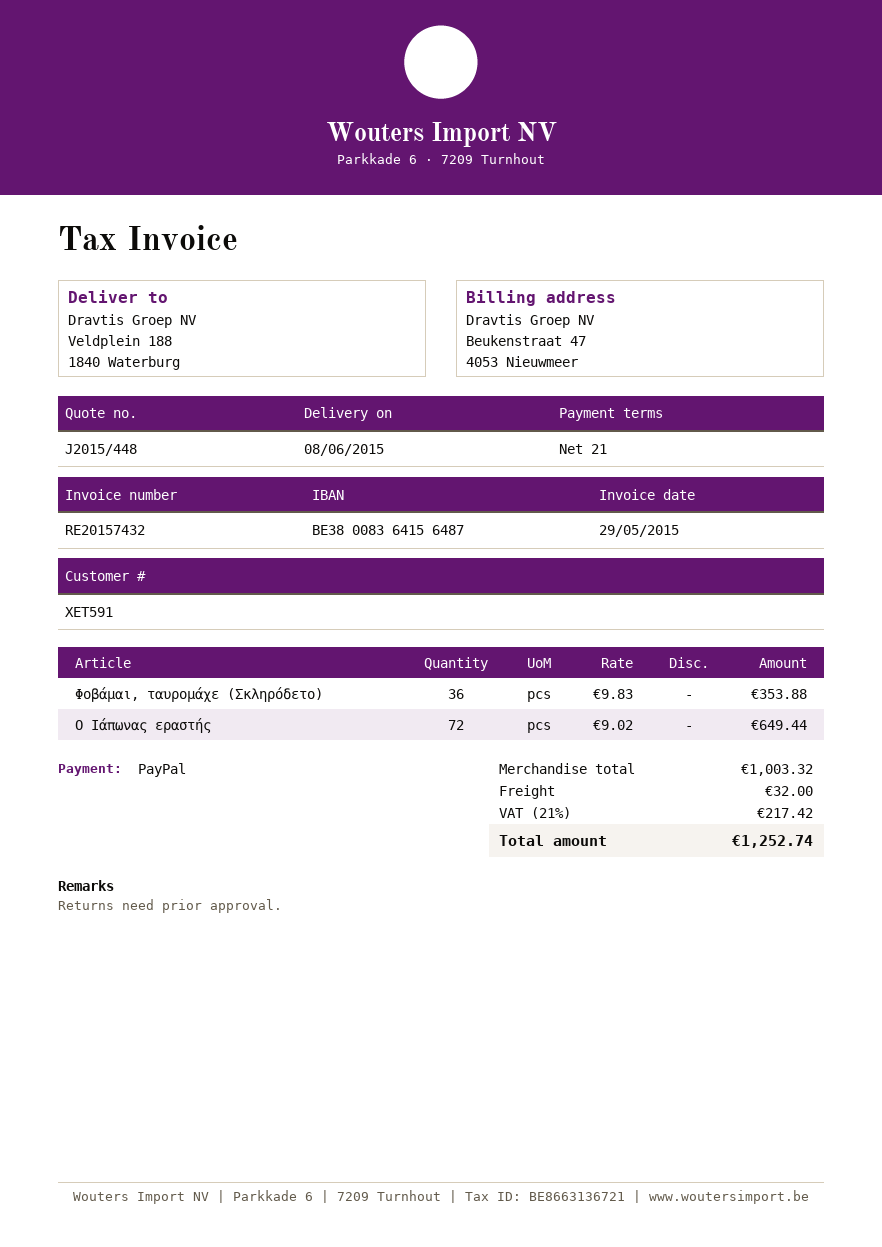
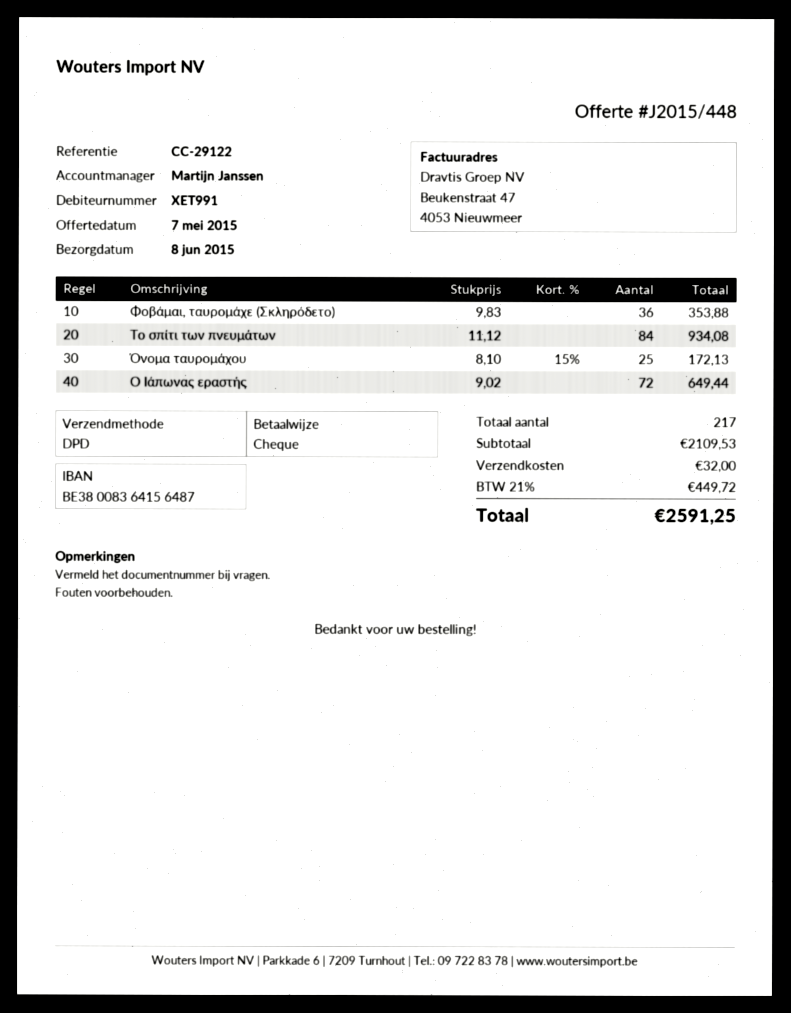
customer number: XET591 -> XET991
payment method: PayPal -> cheque
Το σπίτι των πνευμάτων: none -> 84 x 11.12 = 934.08
Όνομα ταυρομάχου: none -> 25 x 8.10 - 15% = 172.13
subtotal: 1003.32 -> 2109.53
tax: 21% = 217.42 -> 21% = 449.72
total: 1252.74 -> 2591.25

